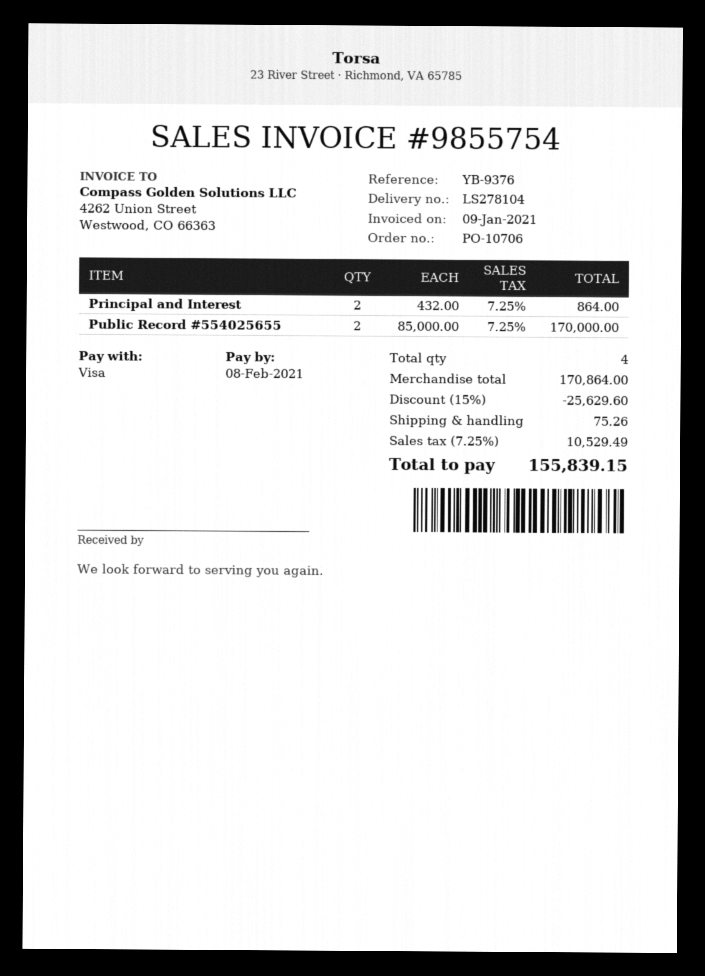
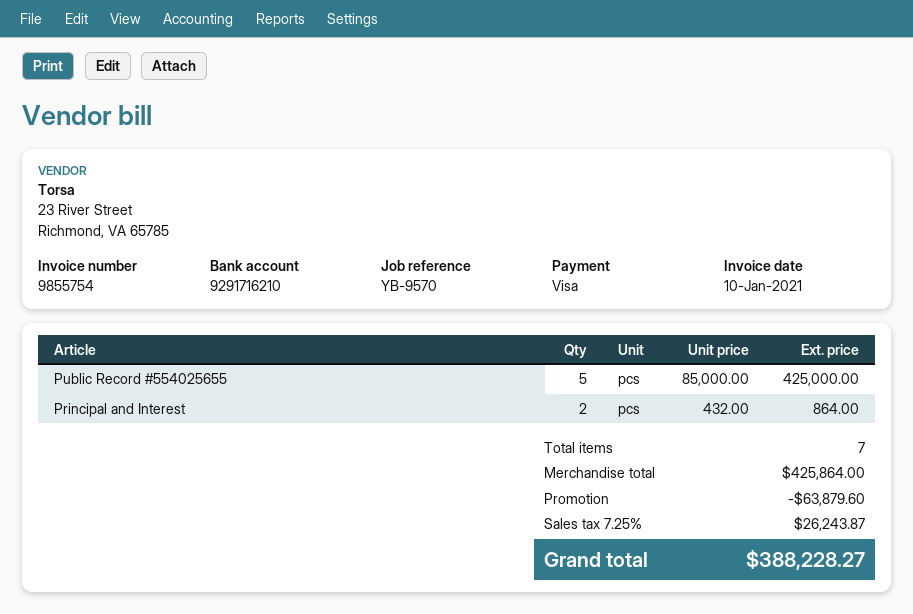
invoice date: 2021-01-09 -> 2021-01-10
reference: YB-9376 -> YB-9570
Public Record #554025655: 2 x 85000.00 = 170000.00 -> 5 x 85000.00 = 425000.00
total quantity: 4 -> 7
subtotal: 170864.00 -> 425864.00
discount: 25629.60 -> 63879.60
shipping: 75.26 -> none
tax: 7.25% = 10529.49 -> 7.25% = 26243.87
total: 155839.15 -> 388228.27

